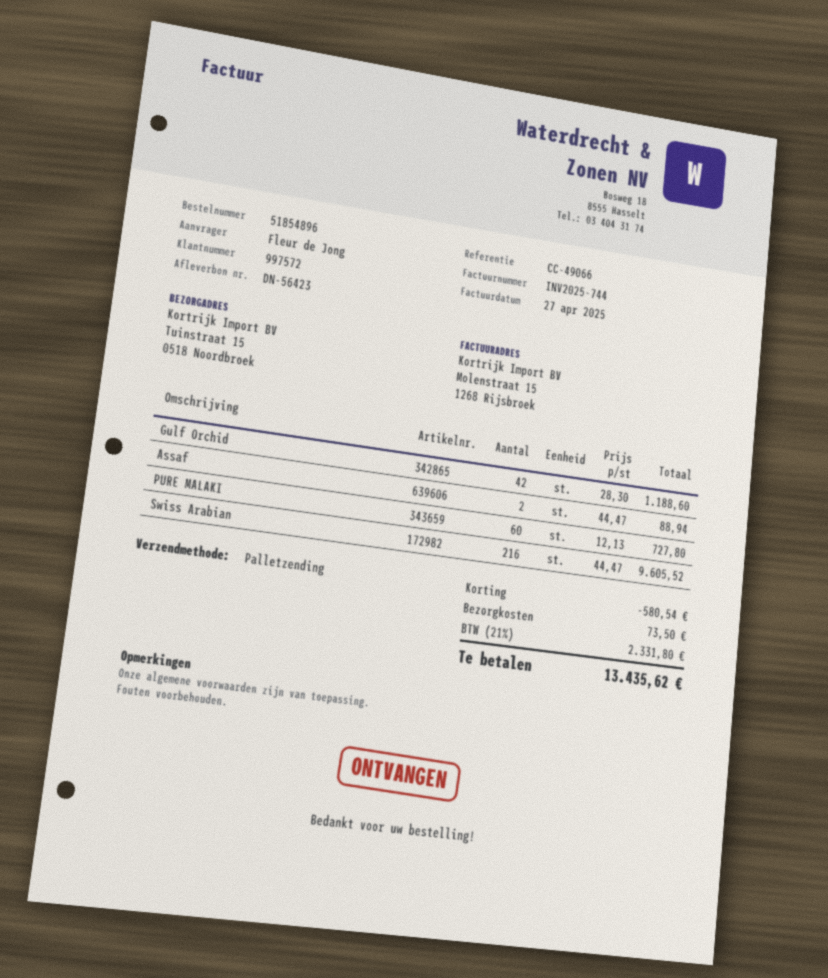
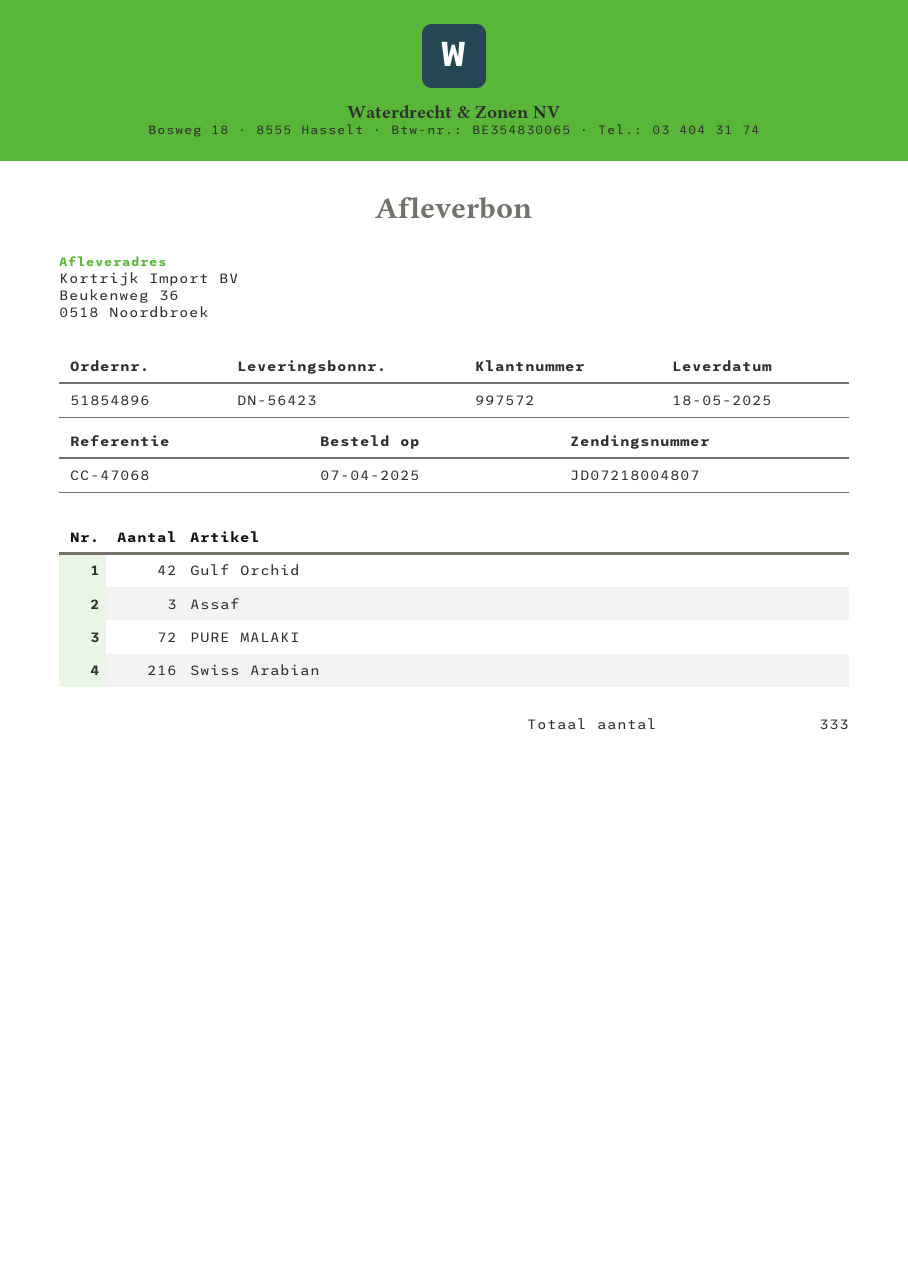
reference: CC-49066 -> CC-47068
ship to: Tuinstraat 15, 0518 Noordbroek -> Beukenweg 36, 0518 Noordbroek
Assaf: 2 -> 3
PURE MALAKI: 60 -> 72

